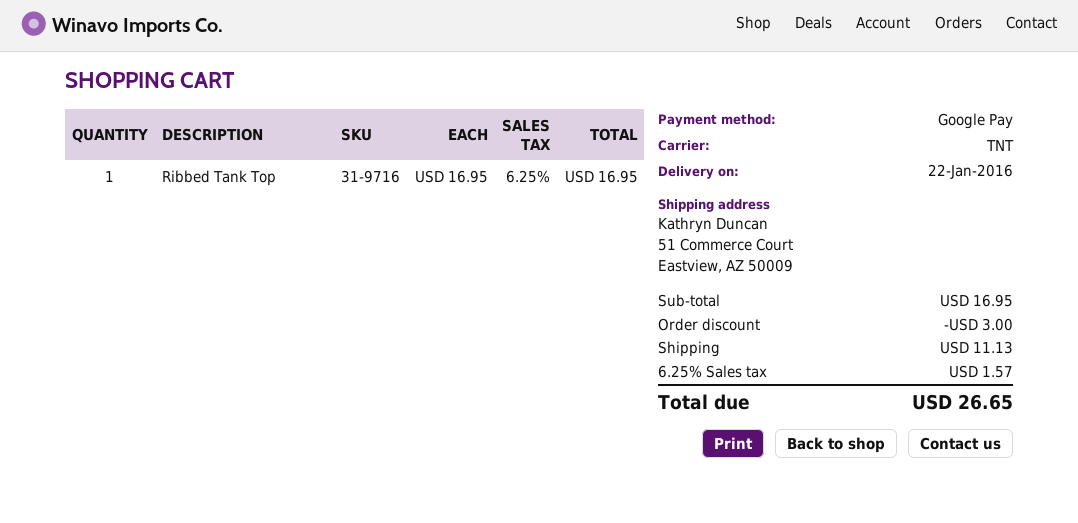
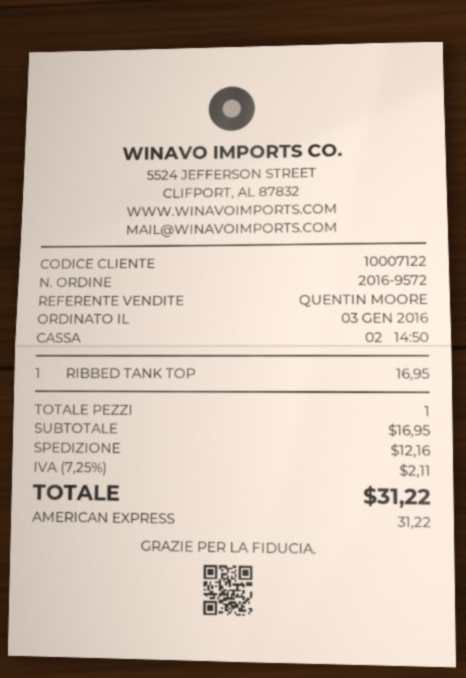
payment method: Google Pay -> American Express
discount: 3.00 -> none
shipping: 11.13 -> 12.16
tax: 6.25% = 1.57 -> 7.25% = 2.11
total: 26.65 -> 31.22

